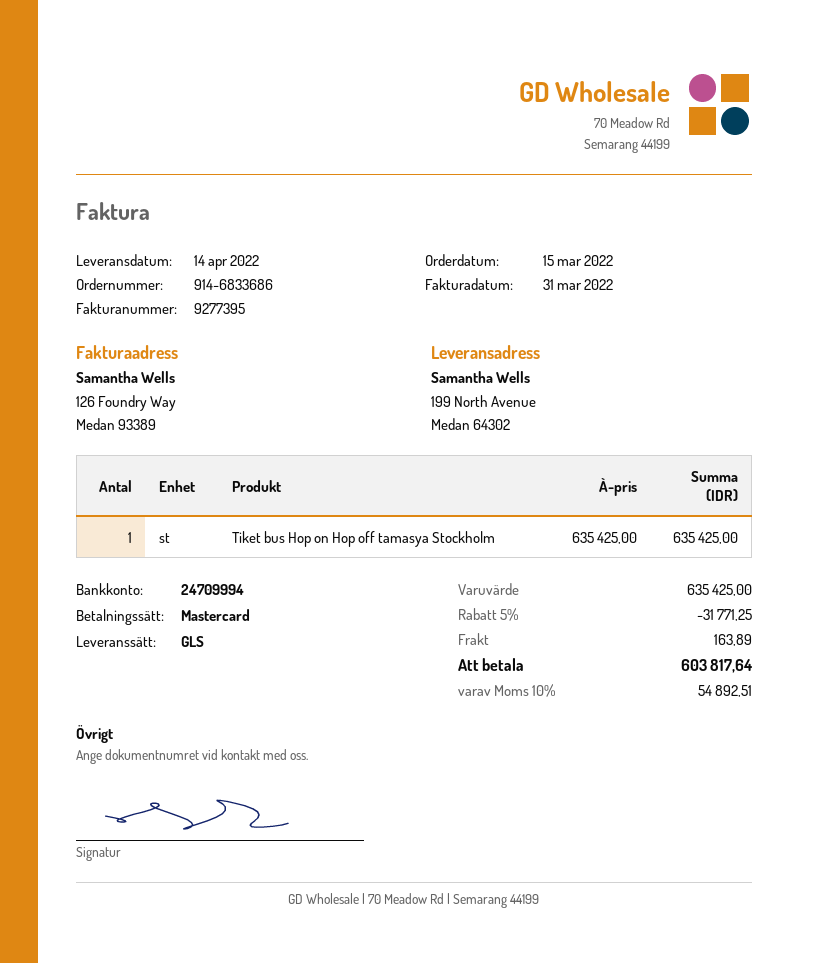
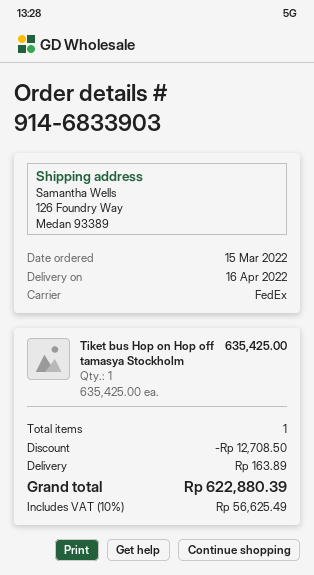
order number: 914-6833686 -> 914-6833903
delivery date: 2022-04-14 -> 2022-04-16
shipping method: GLS -> FedEx
ship to: 199 North Avenue, Medan 64302 -> 126 Foundry Way, Medan 93389
discount: 31771.25 -> 12708.50
tax: 10% = 54892.51 -> 10% = 56625.49
total: 603817.64 -> 622880.39

